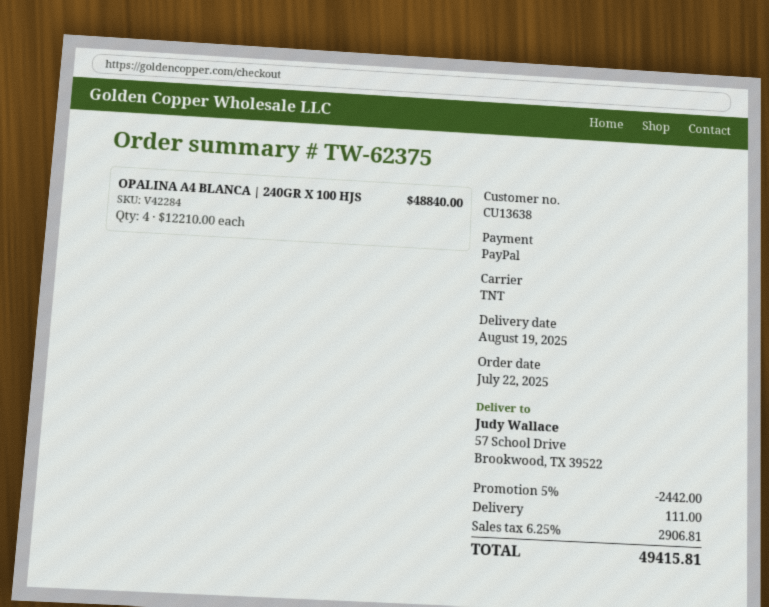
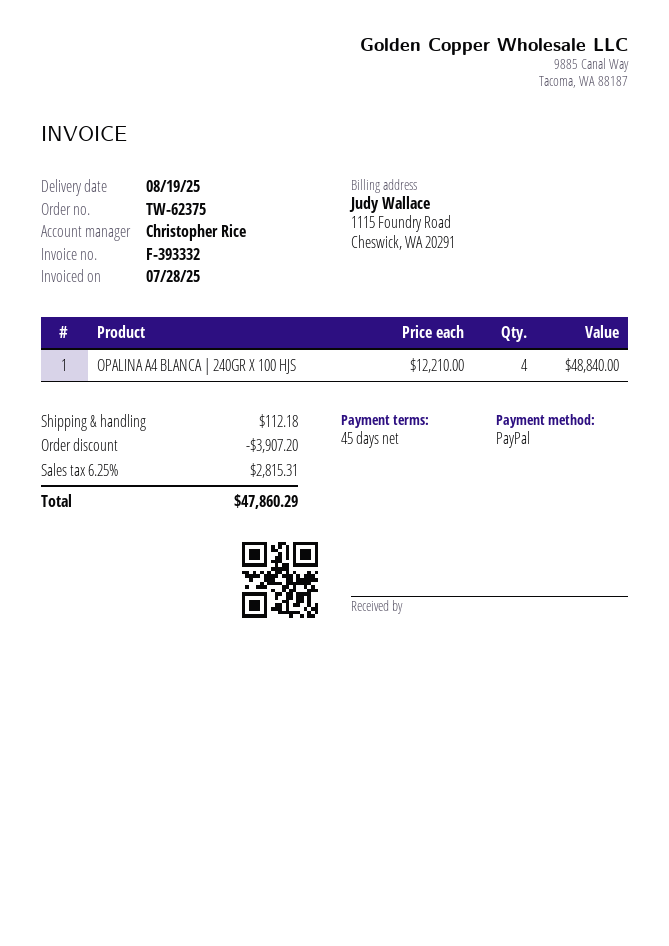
discount: 2442.00 -> 3907.20
shipping: 111.00 -> 112.18
tax: 6.25% = 2906.81 -> 6.25% = 2815.31
total: 49415.81 -> 47860.29

